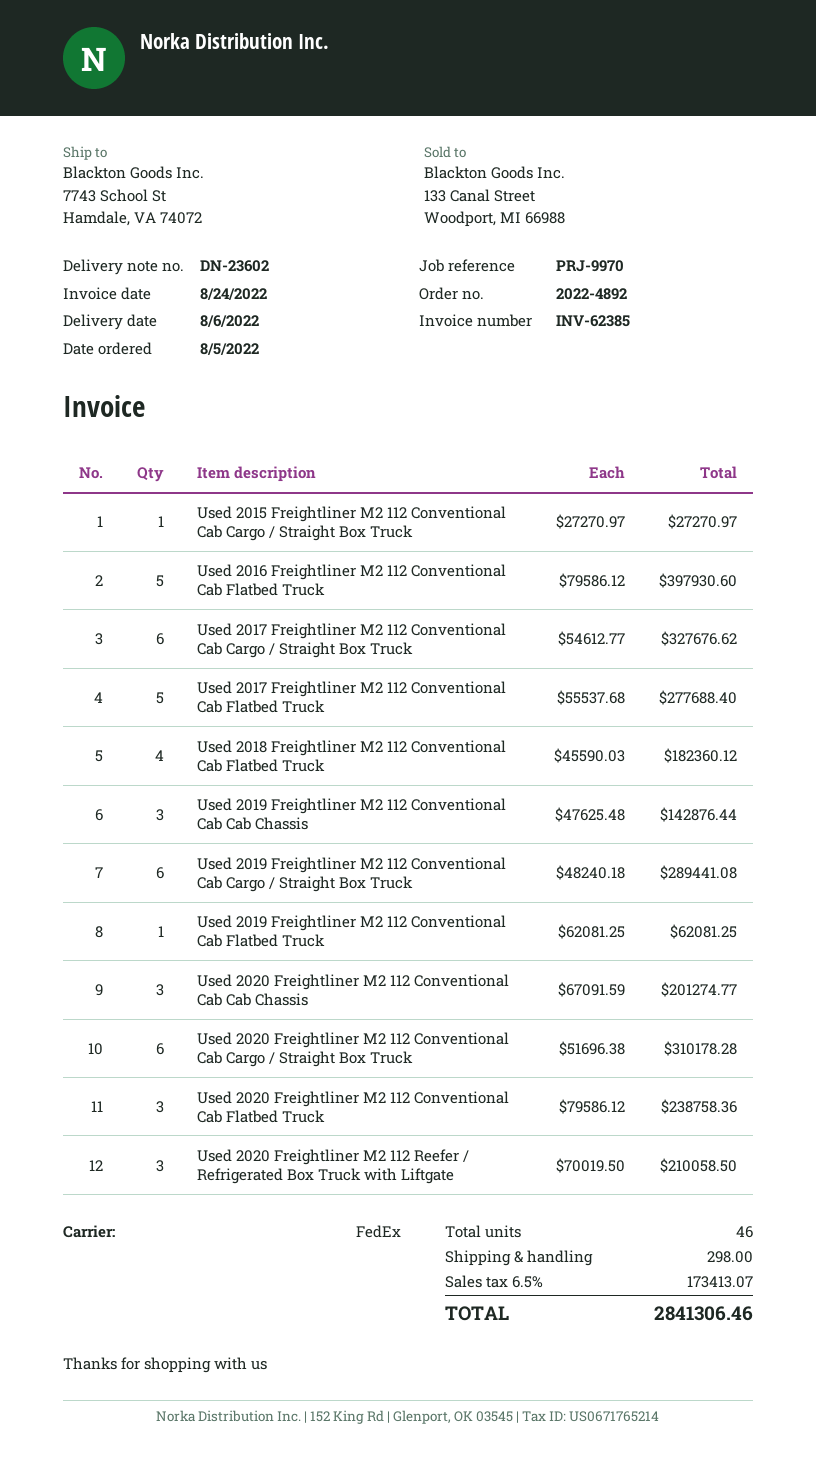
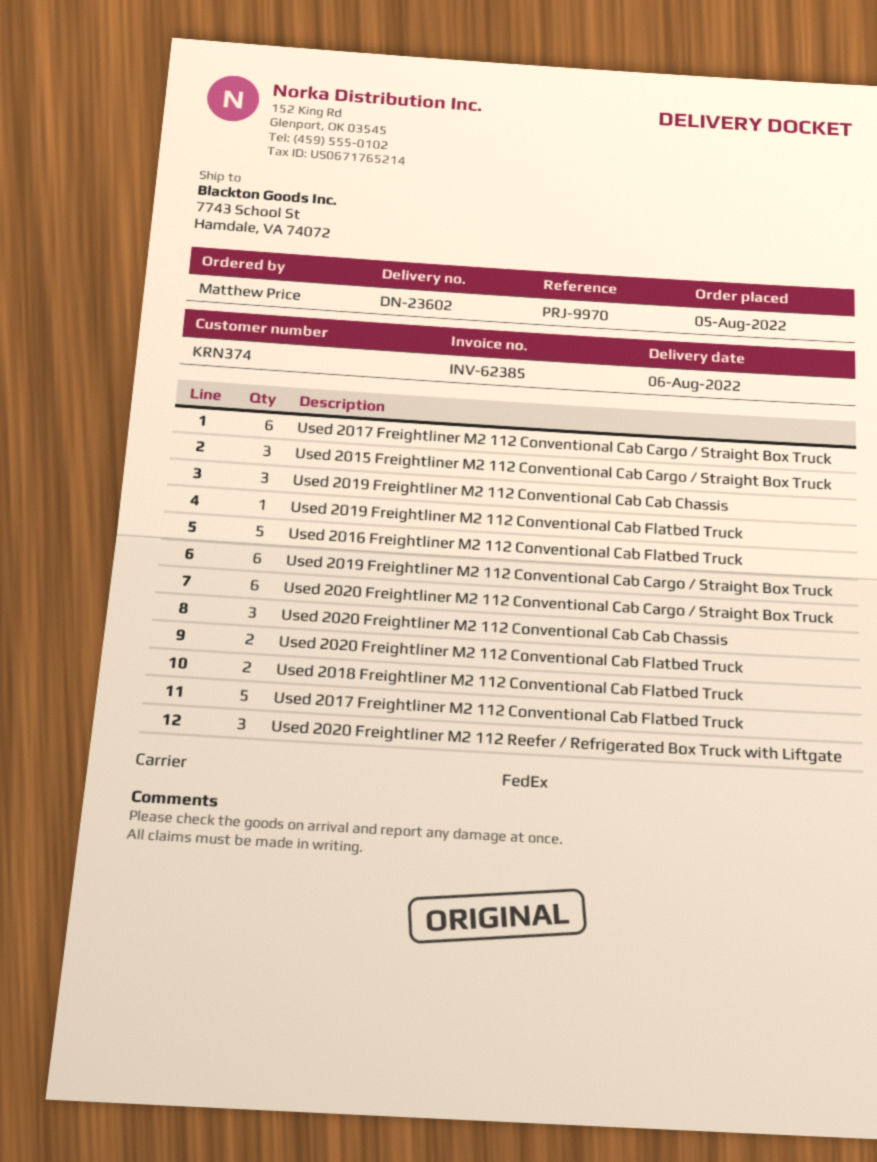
Used 2015 Freightliner M2 112 Conventional Cab Cargo / Straight Box Truck: 1 -> 3
Used 2018 Freightliner M2 112 Conventional Cab Flatbed Truck: 4 -> 2
Used 2020 Freightliner M2 112 Conventional Cab Flatbed Truck: 3 -> 2

